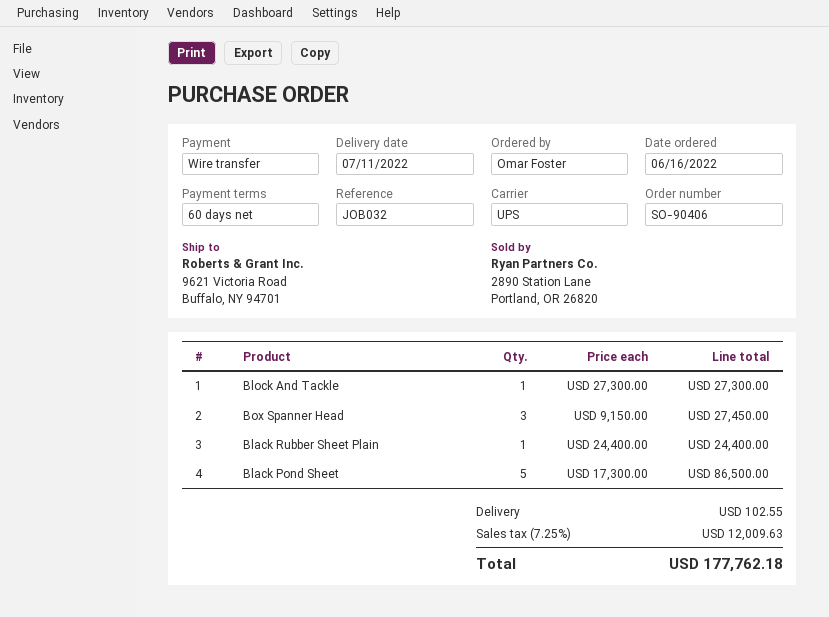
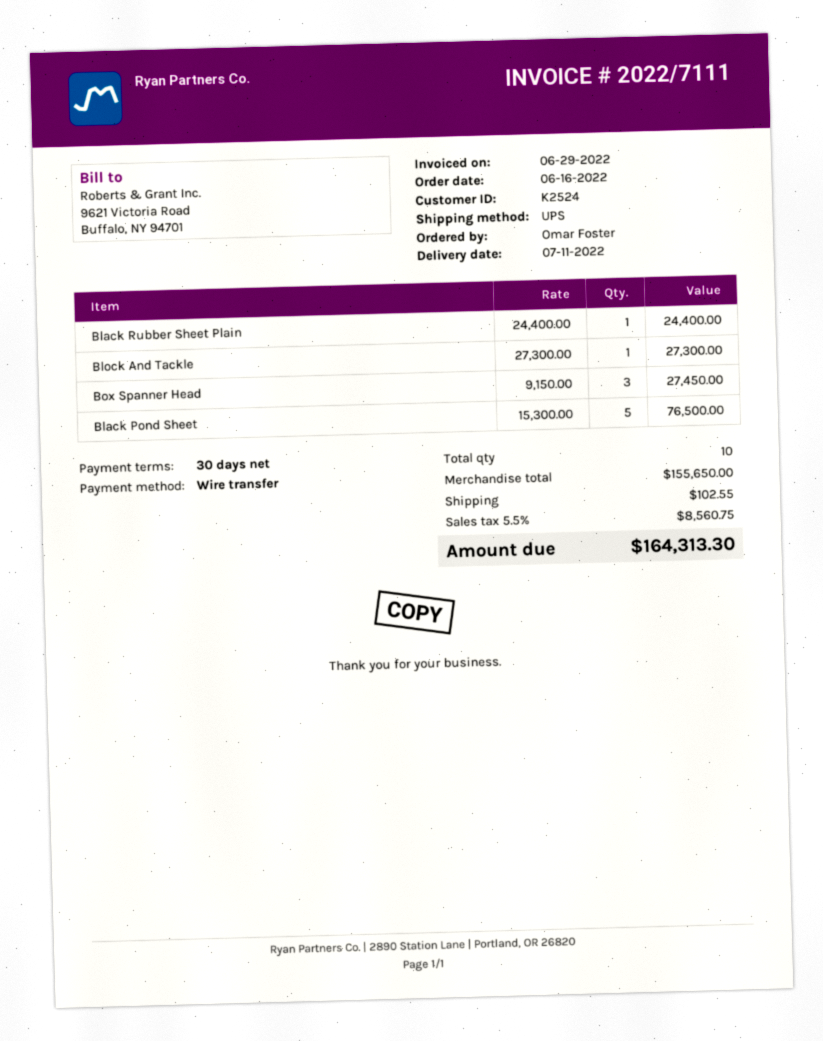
payment terms: 60 days -> 30 days
Black Pond Sheet: 5 x 17300.00 = 86500.00 -> 5 x 15300.00 = 76500.00
tax: 7.25% = 12009.63 -> 5.5% = 8560.75
total: 177762.18 -> 164313.30

